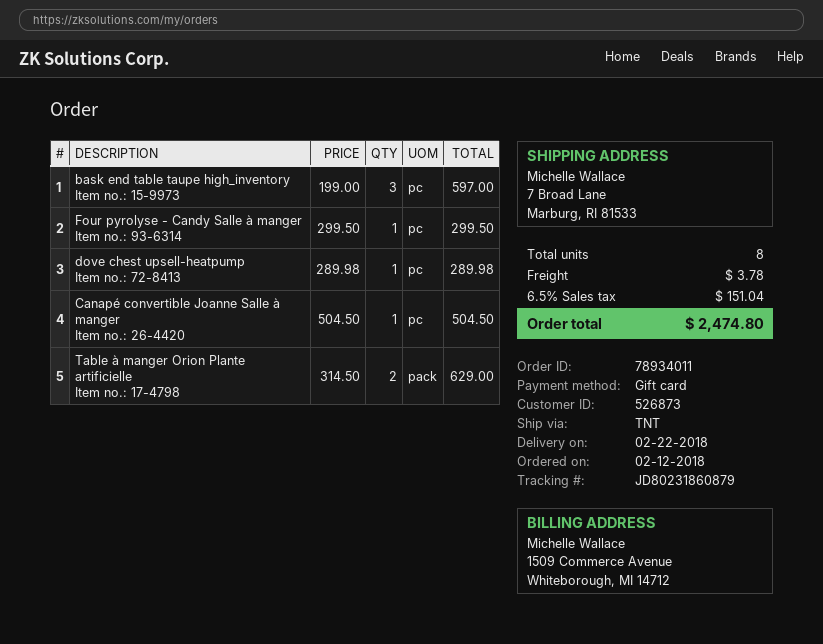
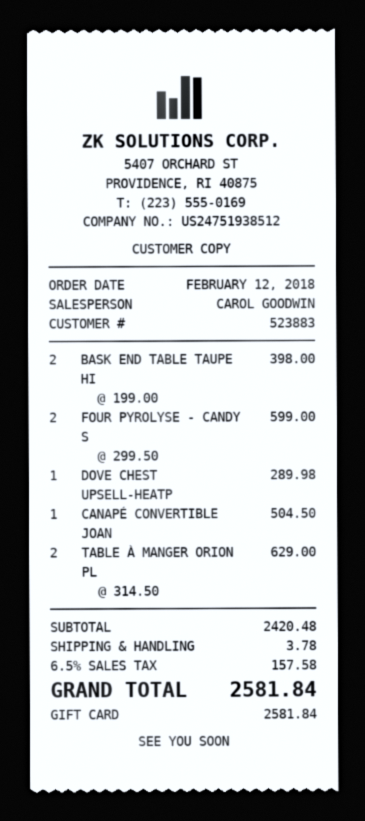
customer number: 526873 -> 523883
bask end table taupe high_inventory: 3 x 199.00 = 597.00 -> 2 x 199.00 = 398.00
Four pyrolyse - Candy Salle à manger: 1 x 299.50 = 299.50 -> 2 x 299.50 = 599.00
tax: 6.5% = 151.04 -> 6.5% = 157.58
total: 2474.80 -> 2581.84

